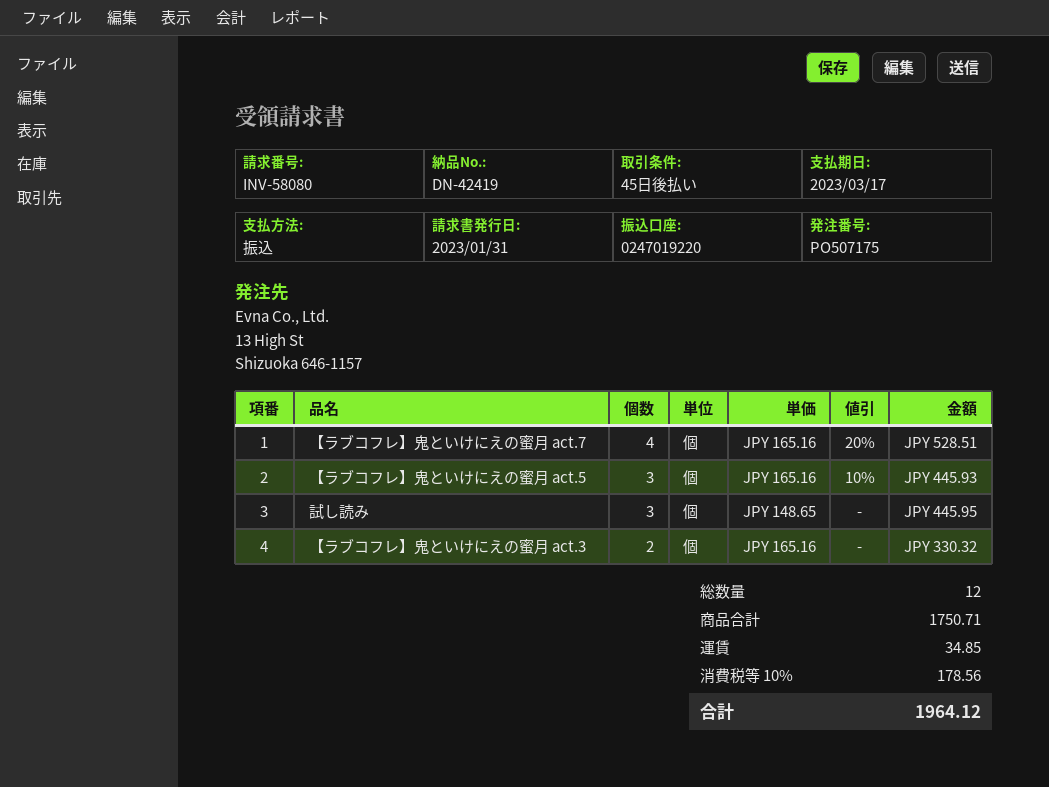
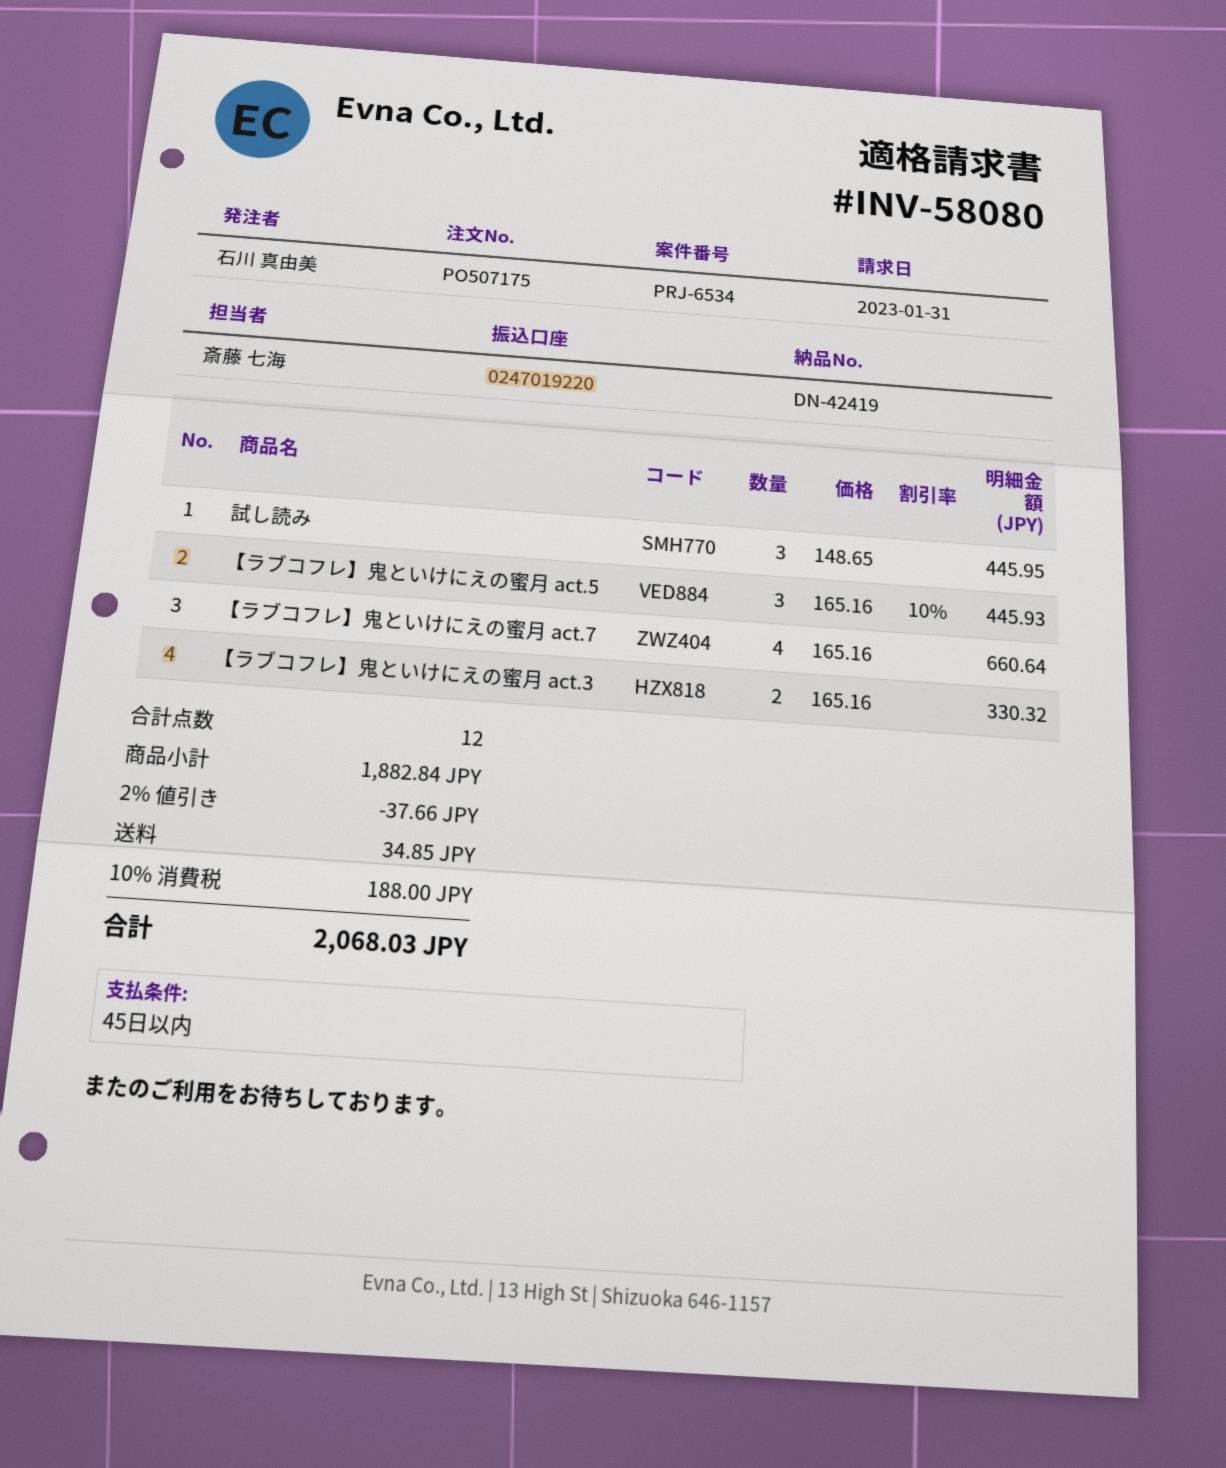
【ラブコフレ】鬼といけにえの蜜月 act.7: 4 x 165.16 - 20% = 528.51 -> 4 x 165.16 = 660.64
subtotal: 1750.71 -> 1882.84
discount: none -> 2% = 37.66
tax: 10% = 178.56 -> 10% = 188.00
total: 1964.12 -> 2068.03

